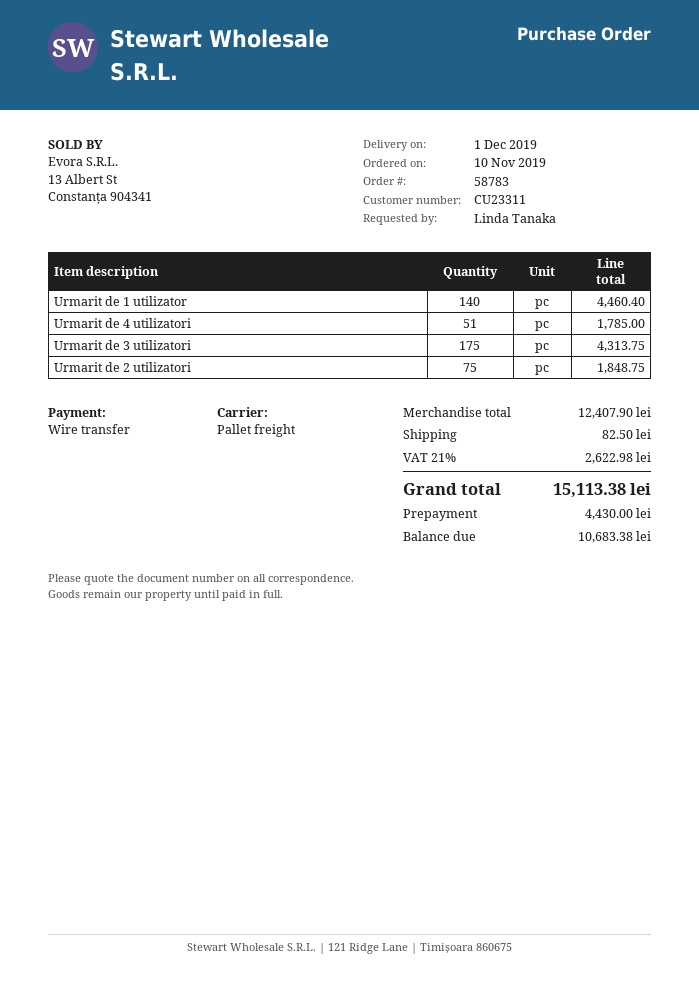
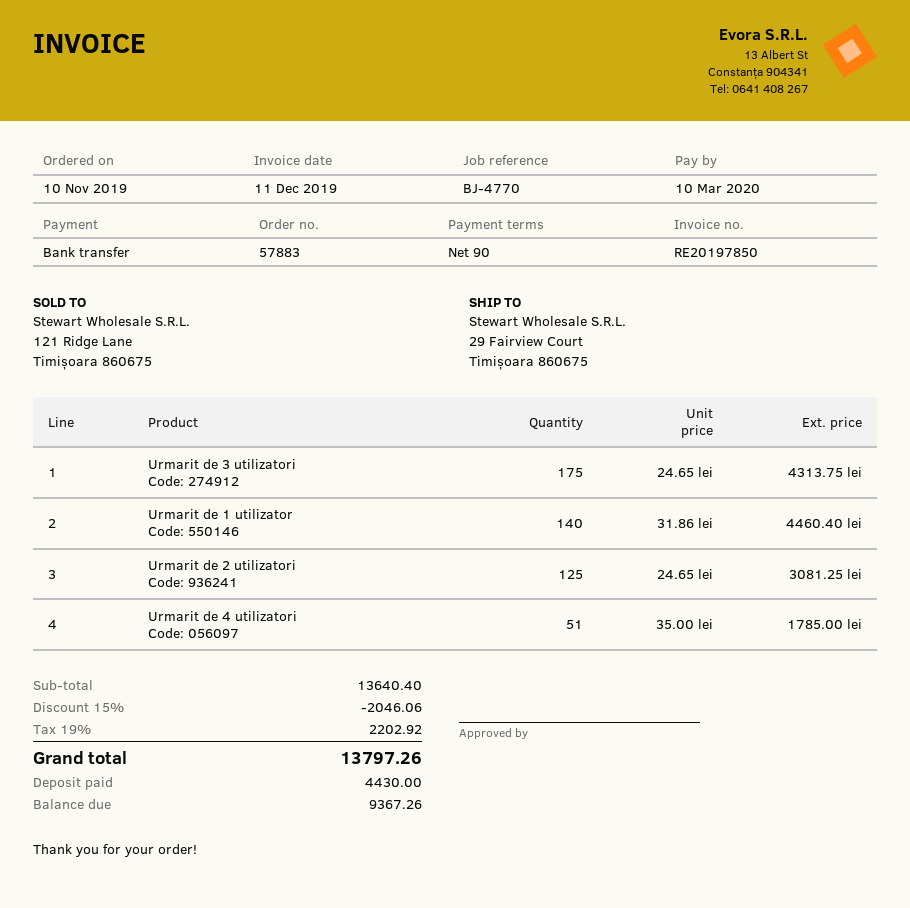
order number: 58783 -> 57883
Urmarit de 2 utilizatori: 75 for 1848.75 -> 125 for 3081.25
subtotal: 12407.90 -> 13640.40
discount: none -> 15% = 2046.06
shipping: 82.50 -> none
tax: 21% = 2622.98 -> 19% = 2202.92
total: 15113.38 -> 13797.26
balance: 10683.38 -> 9367.26

